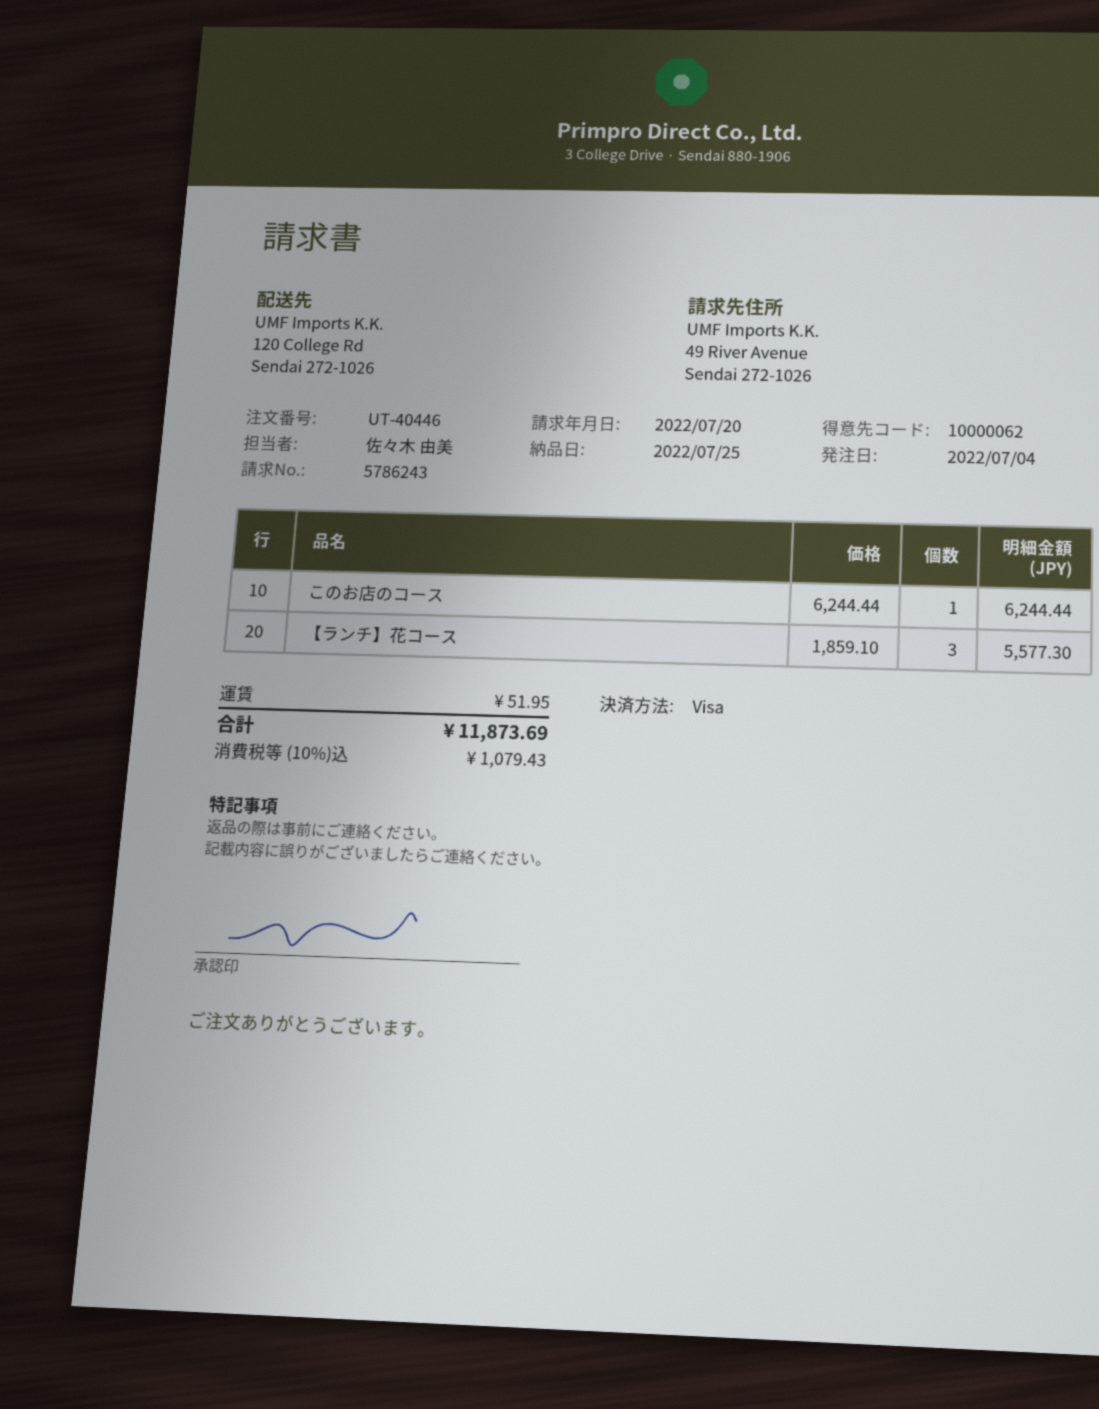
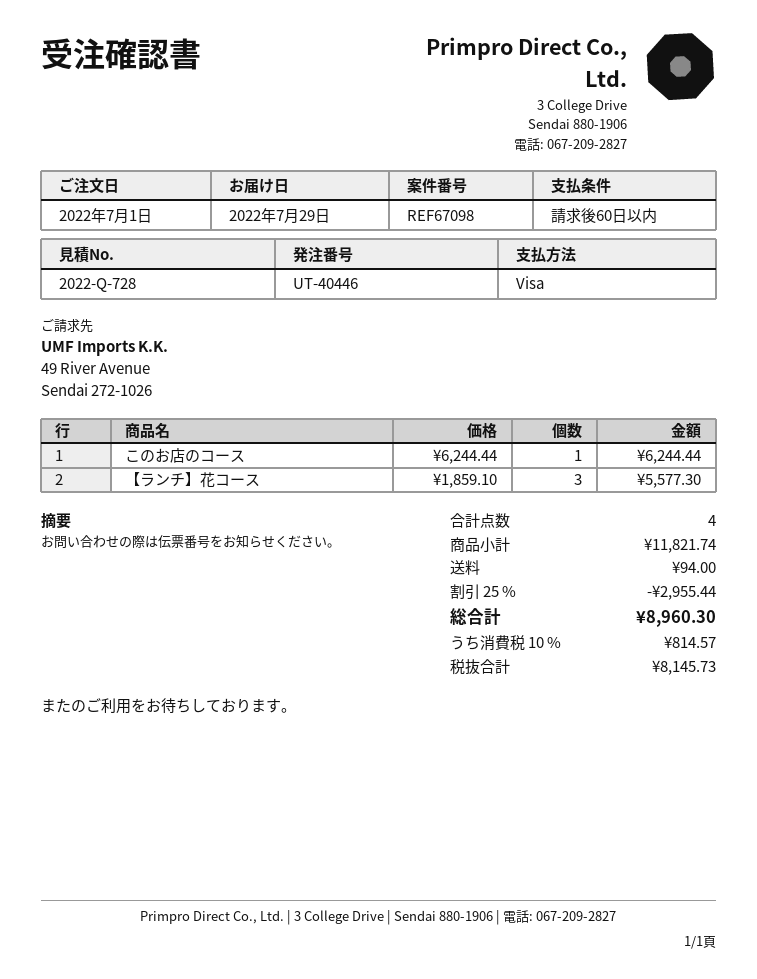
order date: 2022-07-04 -> 2022-07-01
delivery date: 2022-07-25 -> 2022-07-29
discount: none -> 25% = 2955.44
shipping: 51.95 -> 94.00
tax: 10% = 1079.43 -> 10% = 814.57
total: 11873.69 -> 8960.30

